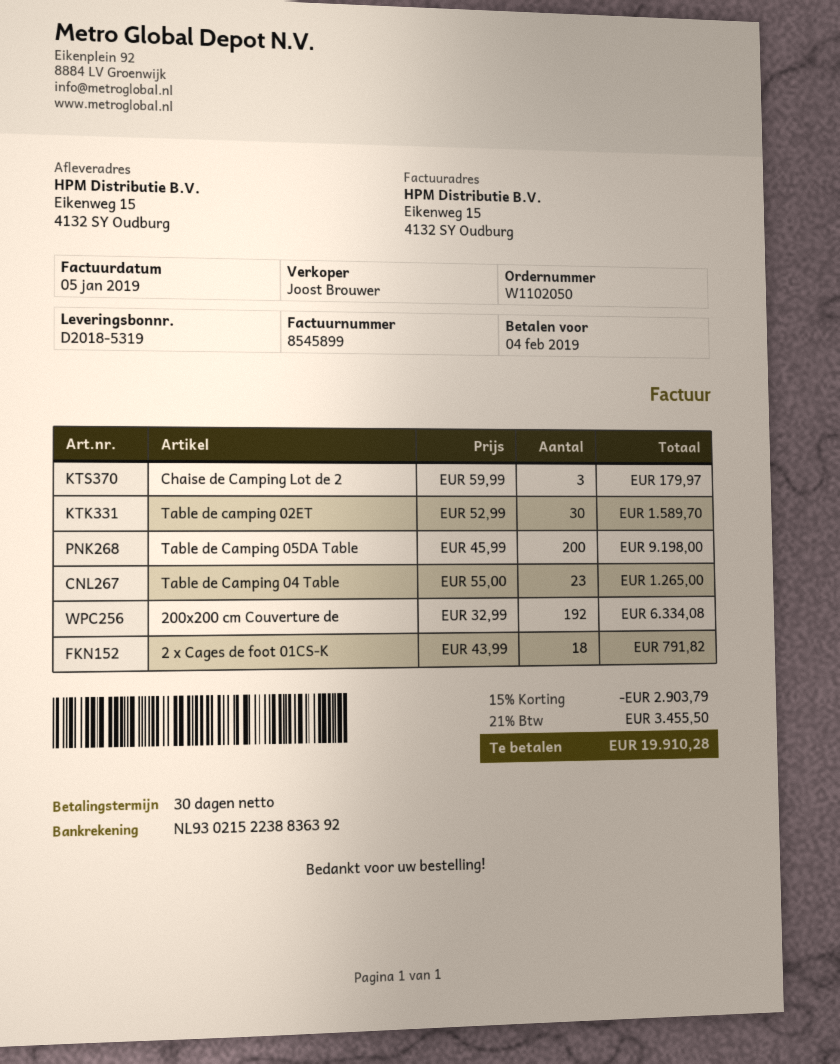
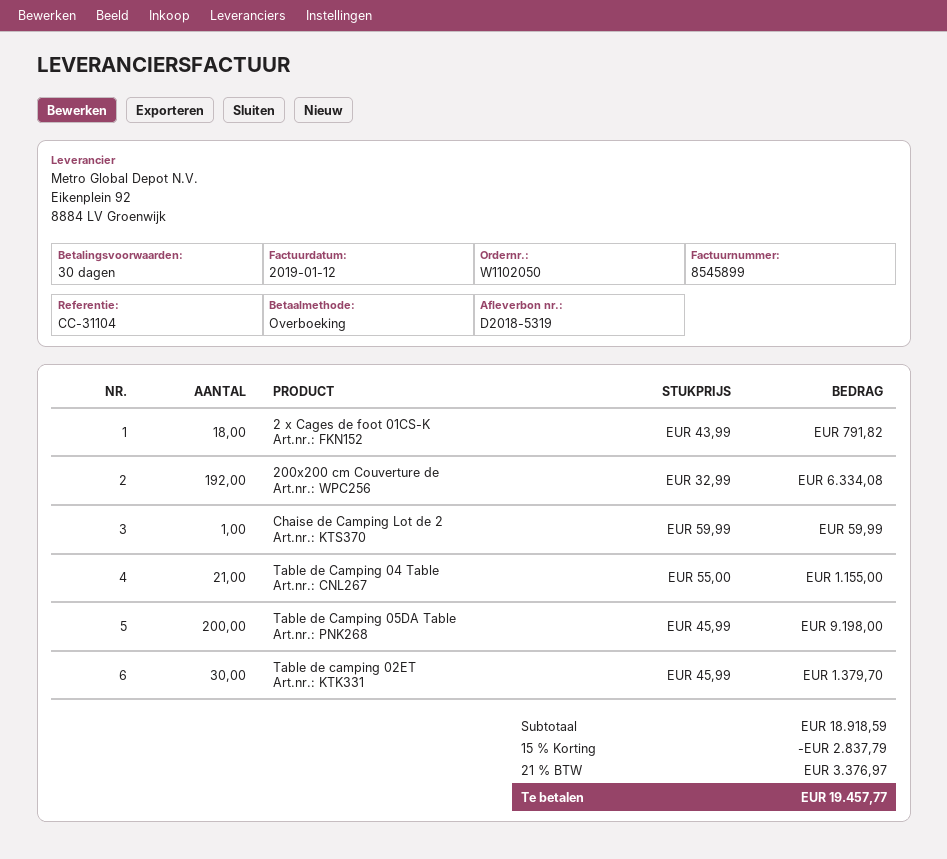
invoice date: 2019-01-05 -> 2019-01-12
Chaise de Camping Lot de 2: 3 x 59.99 = 179.97 -> 1 x 59.99 = 59.99
Table de camping 02ET: 30 x 52.99 = 1589.70 -> 30 x 45.99 = 1379.70
Table de Camping 04 Table: 23 x 55.00 = 1265.00 -> 21 x 55.00 = 1155.00
discount: 15% = 2903.79 -> 15% = 2837.79
tax: 21% = 3455.50 -> 21% = 3376.97
total: 19910.28 -> 19457.77

